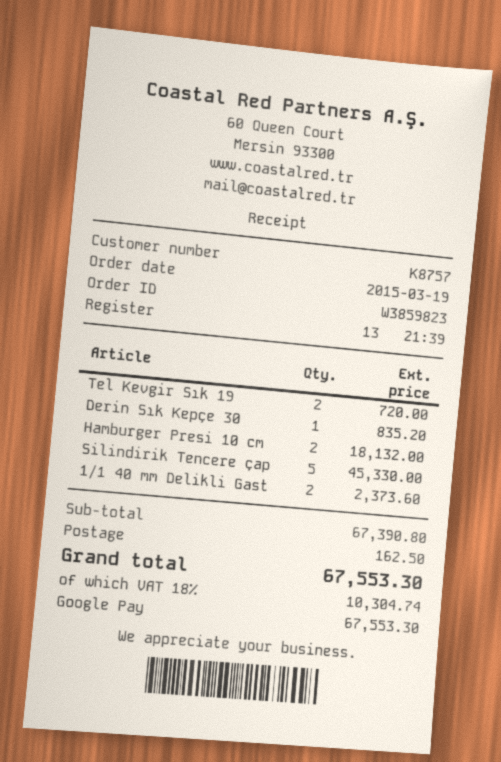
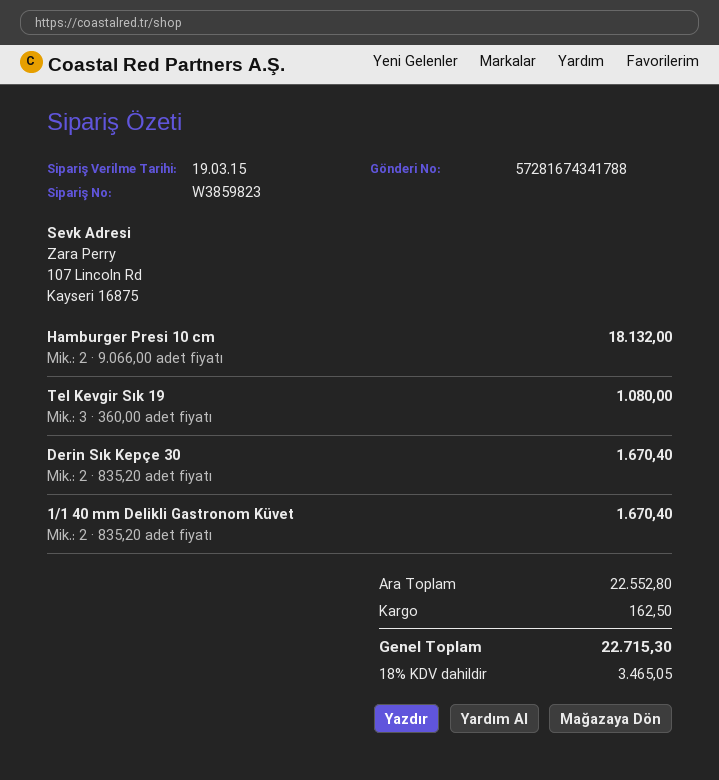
Tel Kevgir Sık 19: 2 for 720.00 -> 3 for 1080.00
Derin Sık Kepçe 30: 1 for 835.20 -> 2 for 1670.40
Silindirik Tencere çap: 5 for 45330.00 -> none
1/1 40 mm Delikli Gast: 2 for 2373.60 -> 2 for 1670.40
subtotal: 67390.80 -> 22552.80
tax: 18% = 10304.74 -> 18% = 3465.05
total: 67553.30 -> 22715.30

